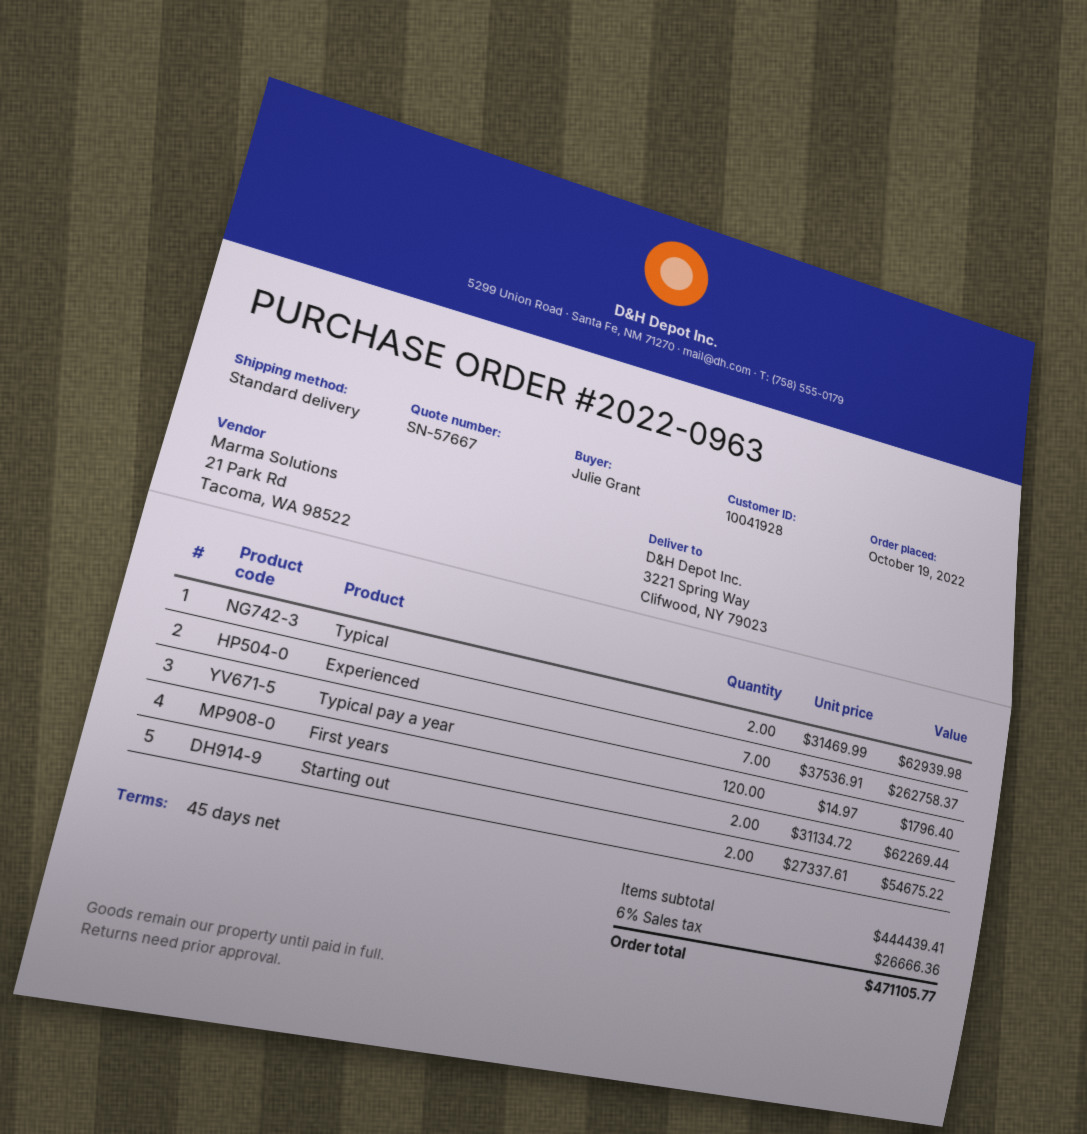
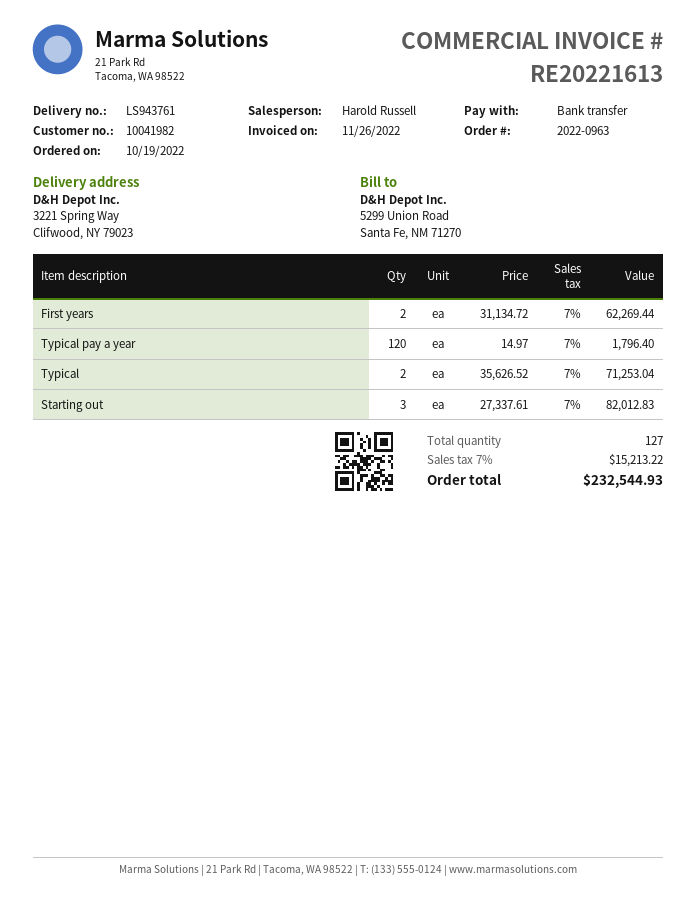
customer number: 10041928 -> 10041982
Typical: 2 x 31469.99 = 62939.98 -> 2 x 35626.52 = 71253.04
Experienced: 7 x 37536.91 = 262758.37 -> none
Starting out: 2 x 27337.61 = 54675.22 -> 3 x 27337.61 = 82012.83
tax: 6% = 26666.36 -> 7% = 15213.22
total: 471105.77 -> 232544.93

